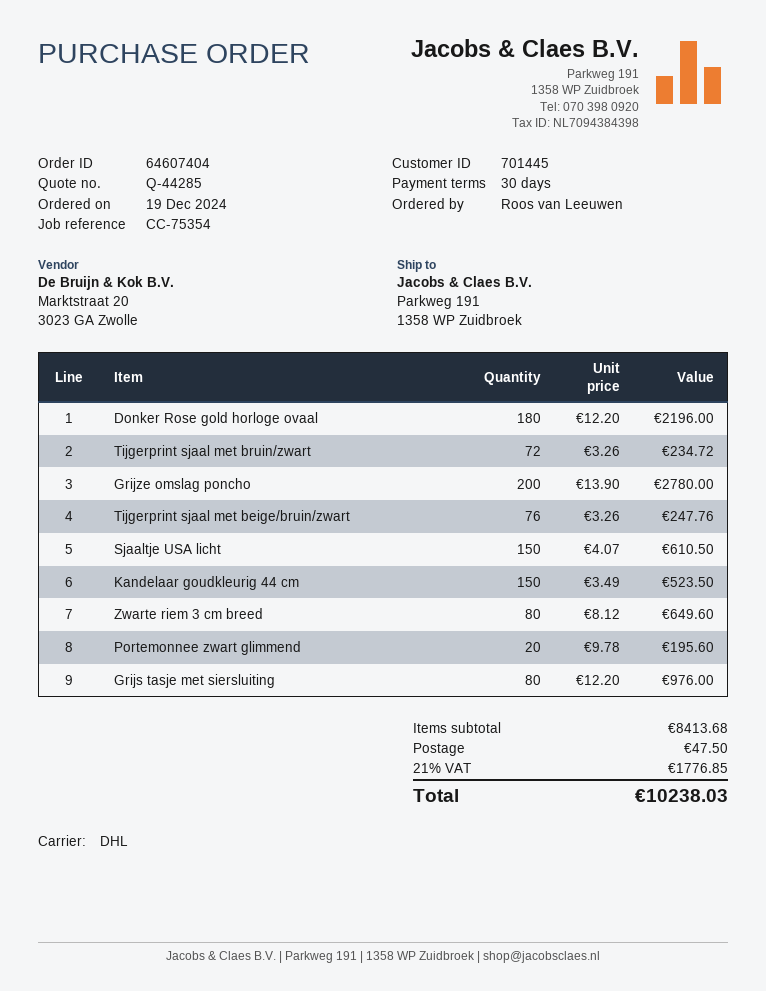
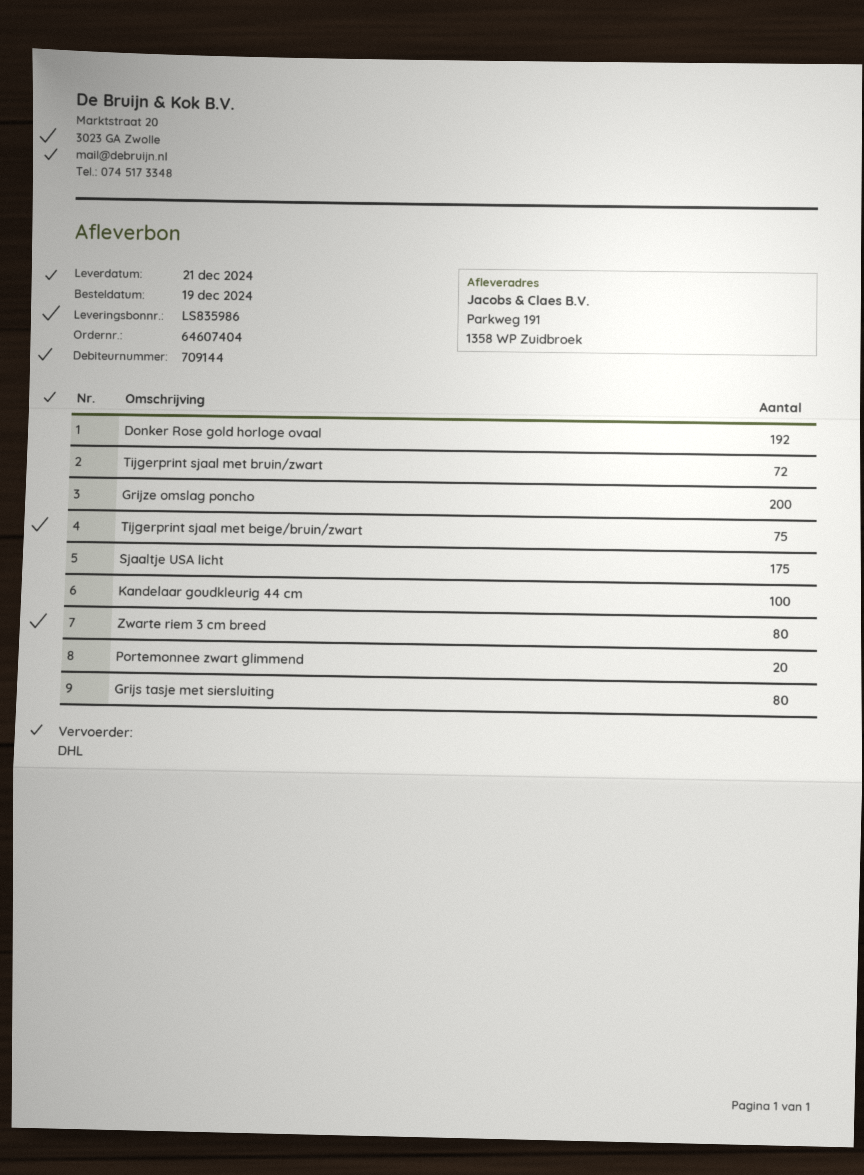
customer number: 701445 -> 709144
Donker Rose gold horloge ovaal: 180 -> 192
Tijgerprint sjaal met beige/bruin/zwart: 76 -> 75
Sjaaltje USA licht: 150 -> 175
Kandelaar goudkleurig 44 cm: 150 -> 100

